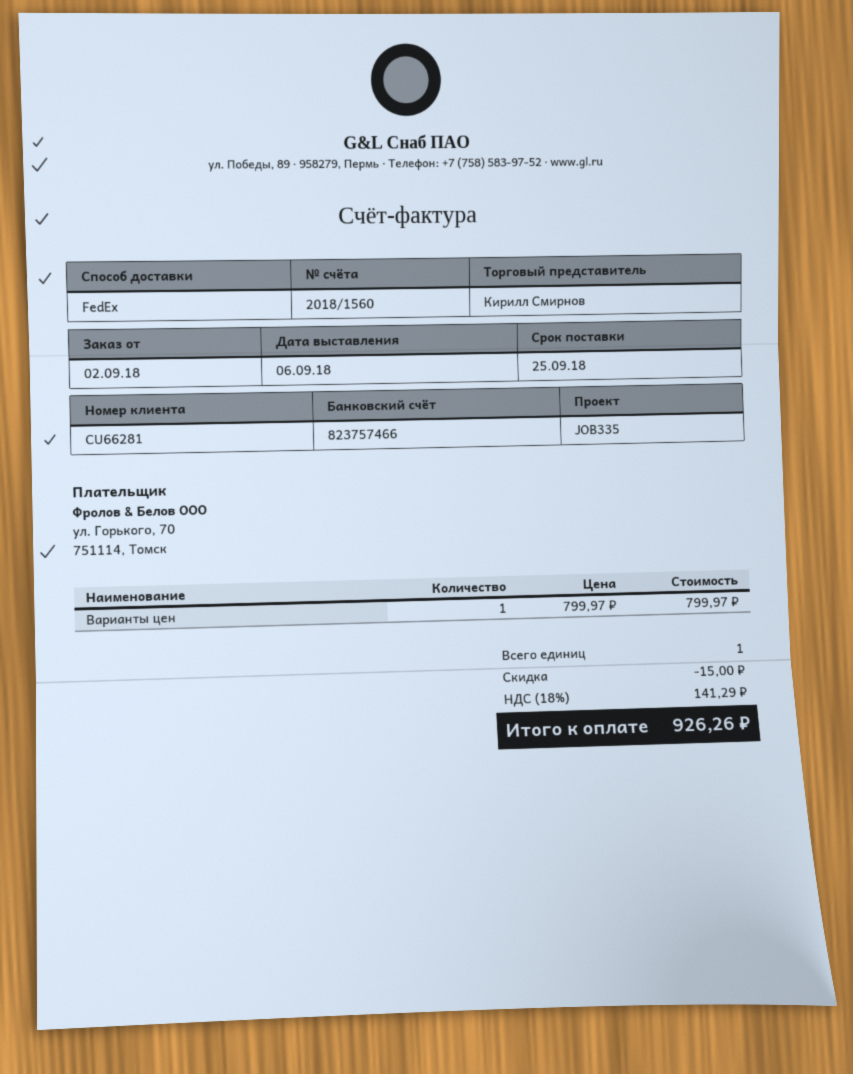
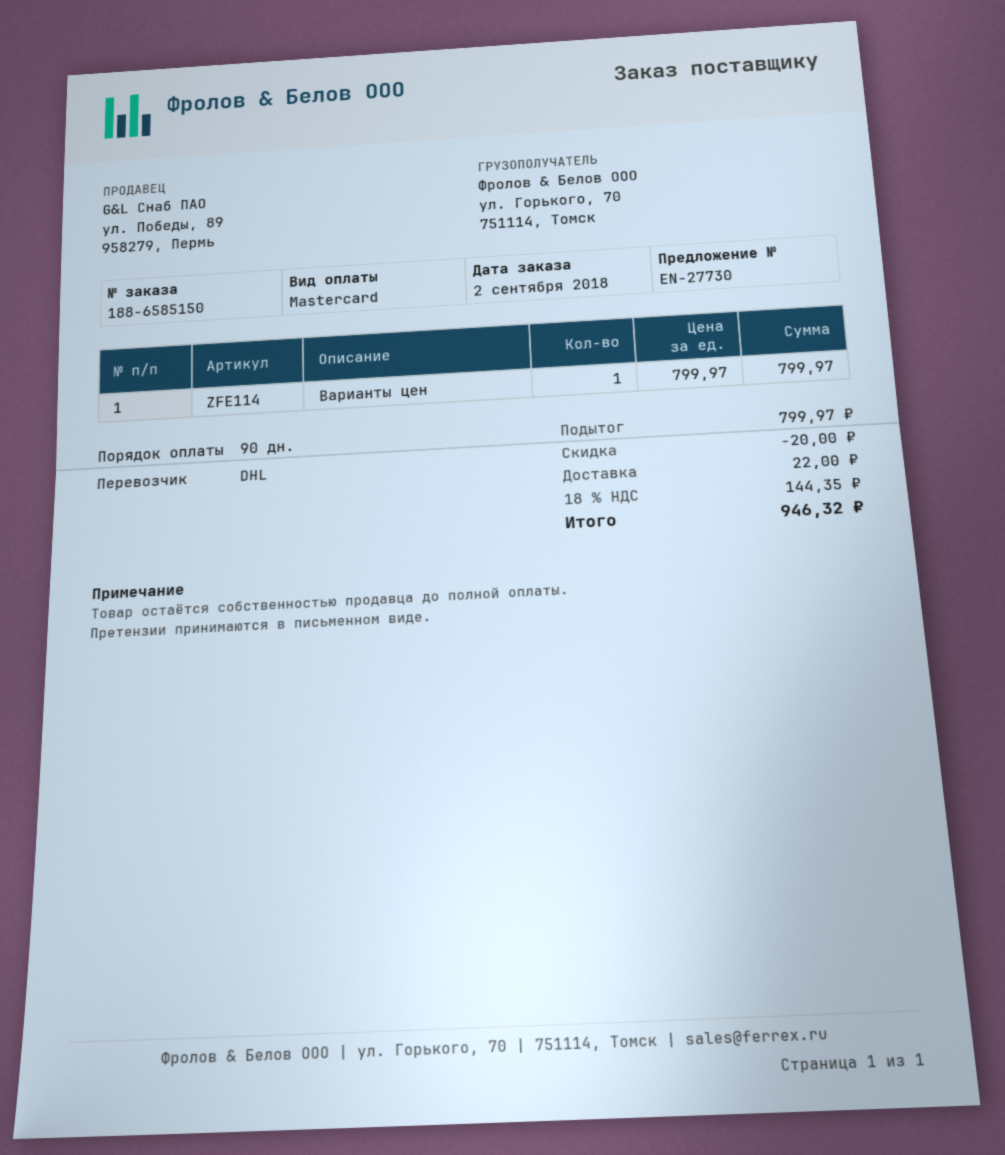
shipping method: FedEx -> DHL
discount: 15.00 -> 20.00
shipping: none -> 22.00
tax: 18% = 141.29 -> 18% = 144.35
total: 926.26 -> 946.32

